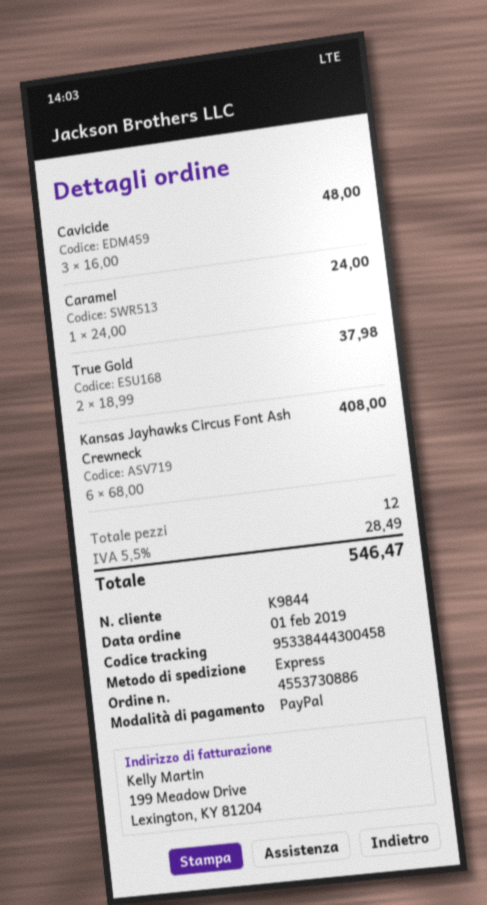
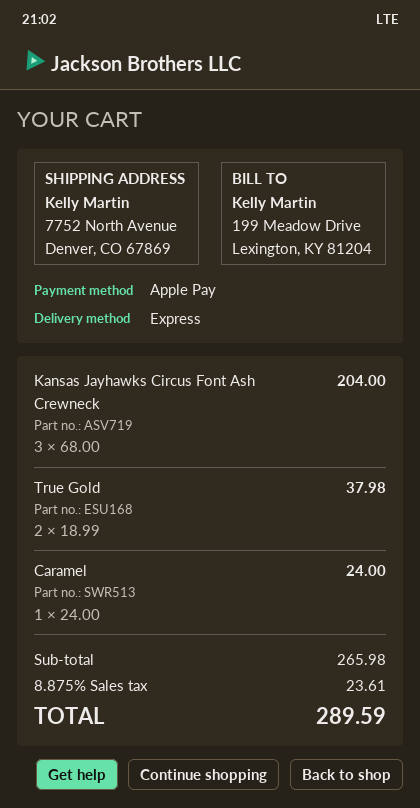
payment method: PayPal -> Apple Pay
Cavicide: 3 x 16.00 = 48.00 -> none
Kansas Jayhawks Circus Font Ash Crewneck: 6 x 68.00 = 408.00 -> 3 x 68.00 = 204.00
tax: 5.5% = 28.49 -> 8.875% = 23.61
total: 546.47 -> 289.59

